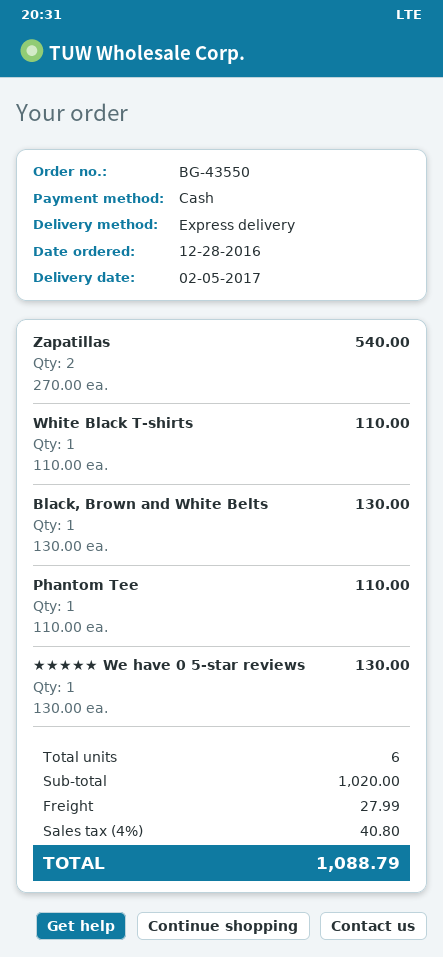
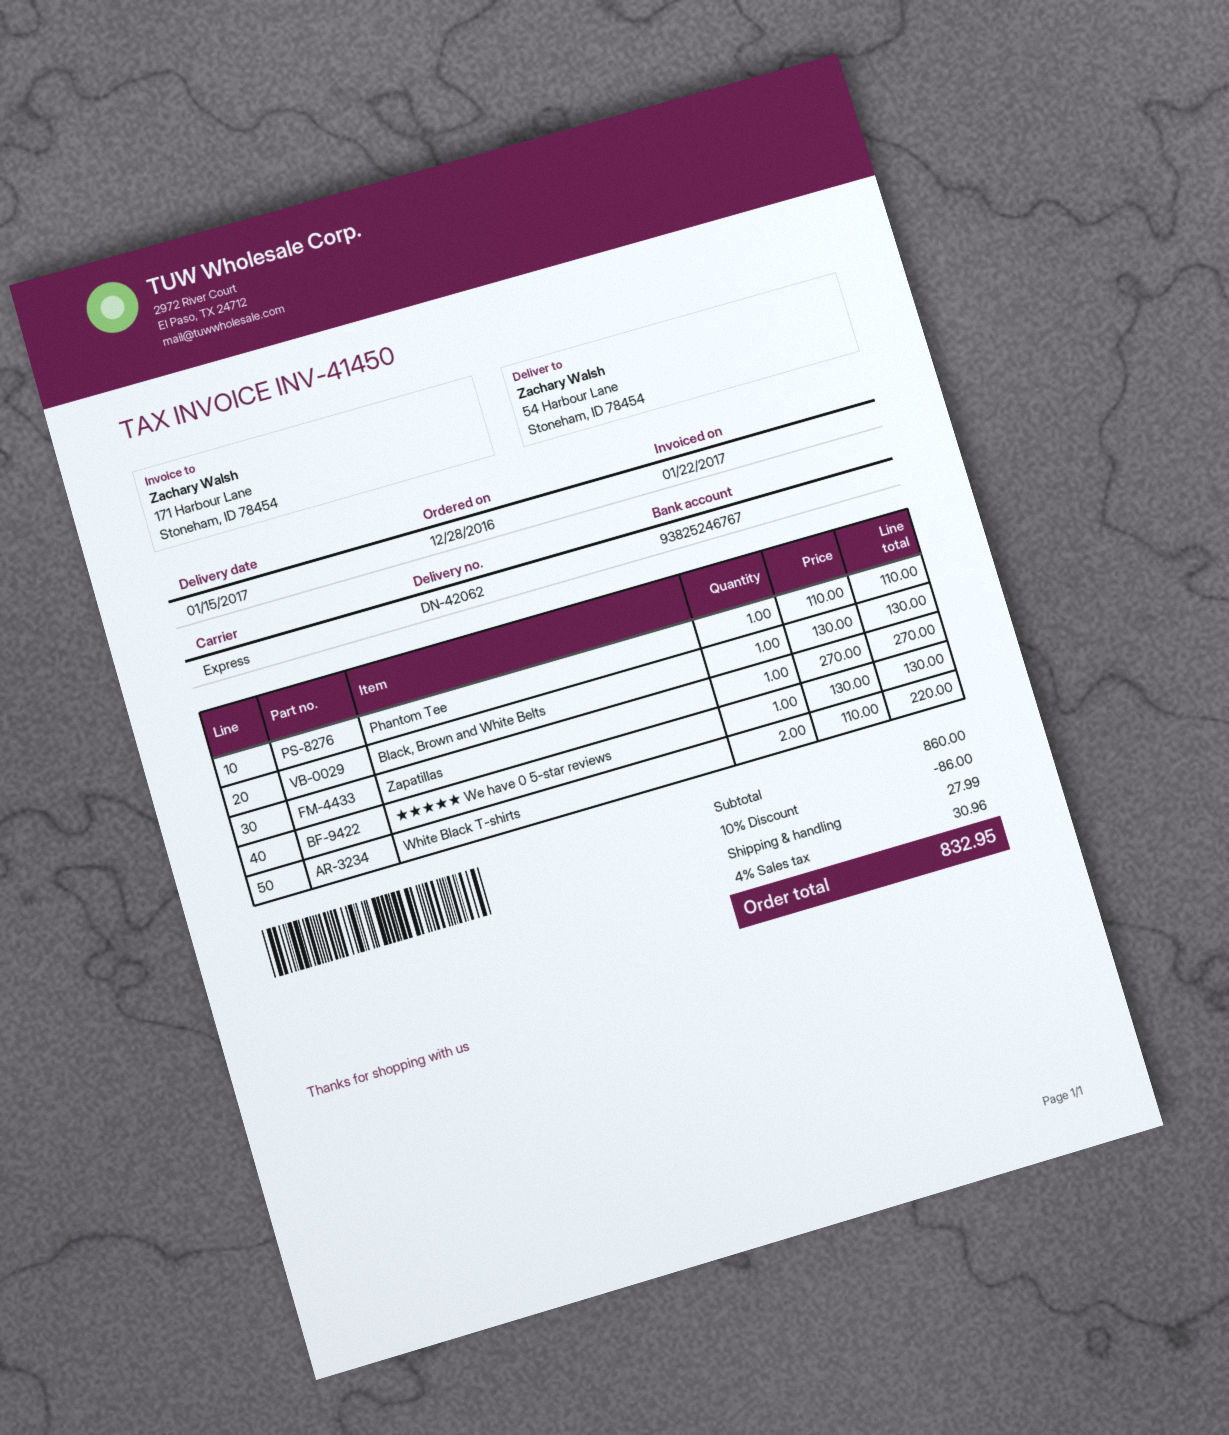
delivery date: 2017-02-05 -> 2017-01-15
Zapatillas: 2 x 270.00 = 540.00 -> 1 x 270.00 = 270.00
White Black T-shirts: 1 x 110.00 = 110.00 -> 2 x 110.00 = 220.00
subtotal: 1020.00 -> 860.00
discount: none -> 10% = 86.00
tax: 4% = 40.80 -> 4% = 30.96
total: 1088.79 -> 832.95

